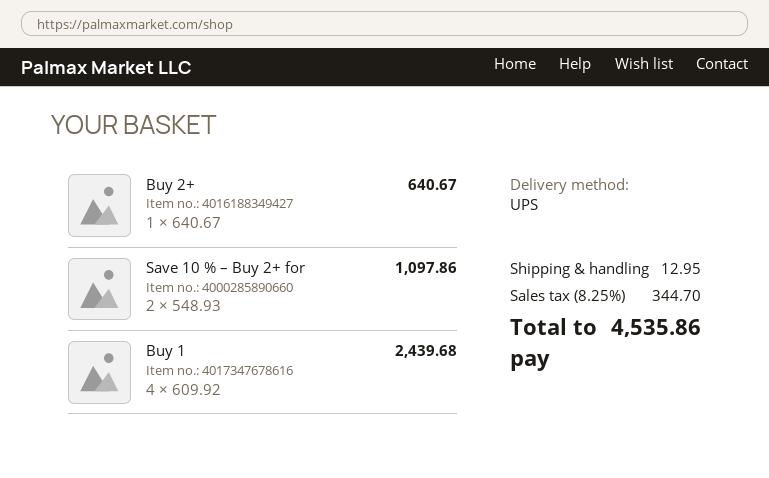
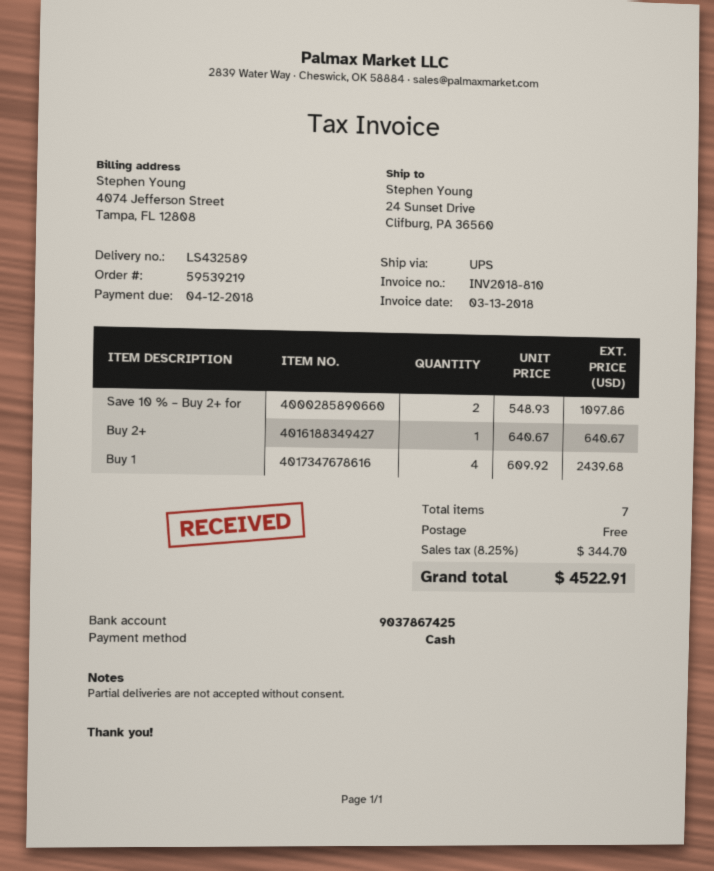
shipping: 12.95 -> 0.00
total: 4535.86 -> 4522.91

